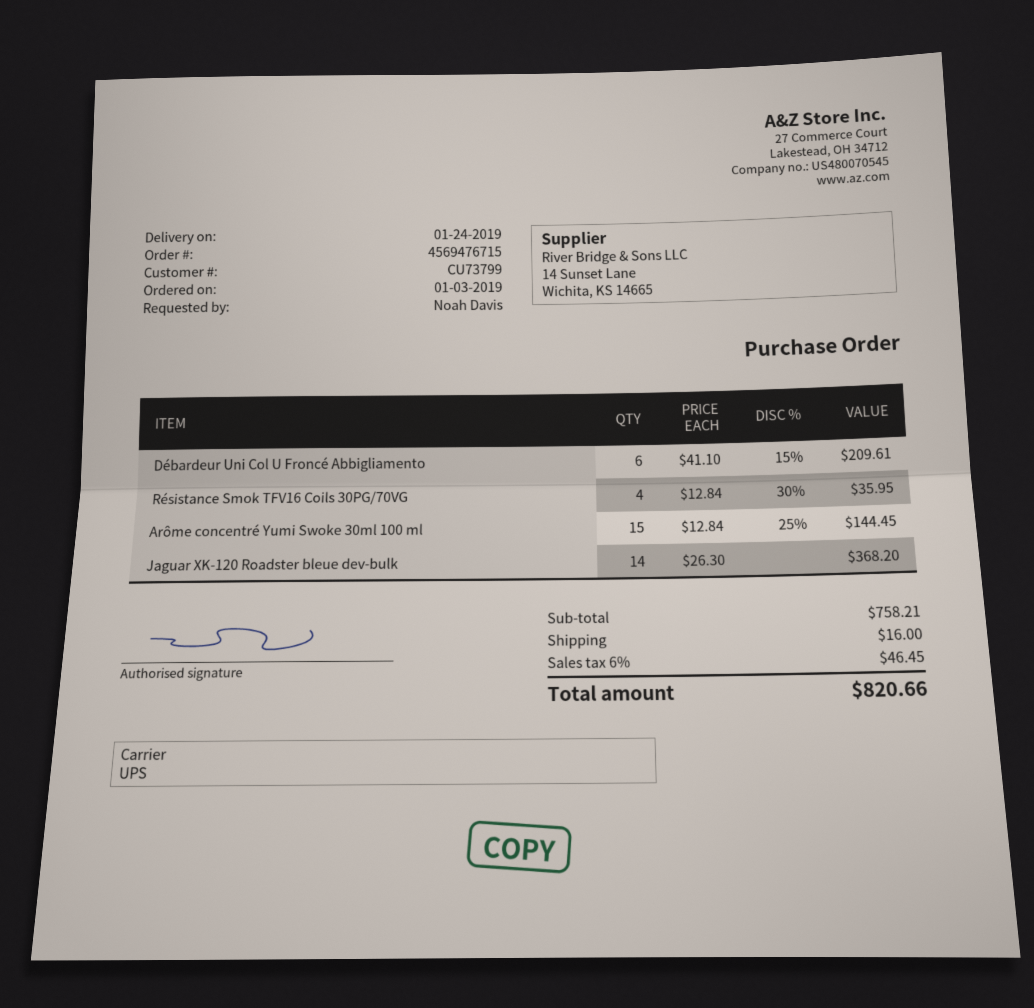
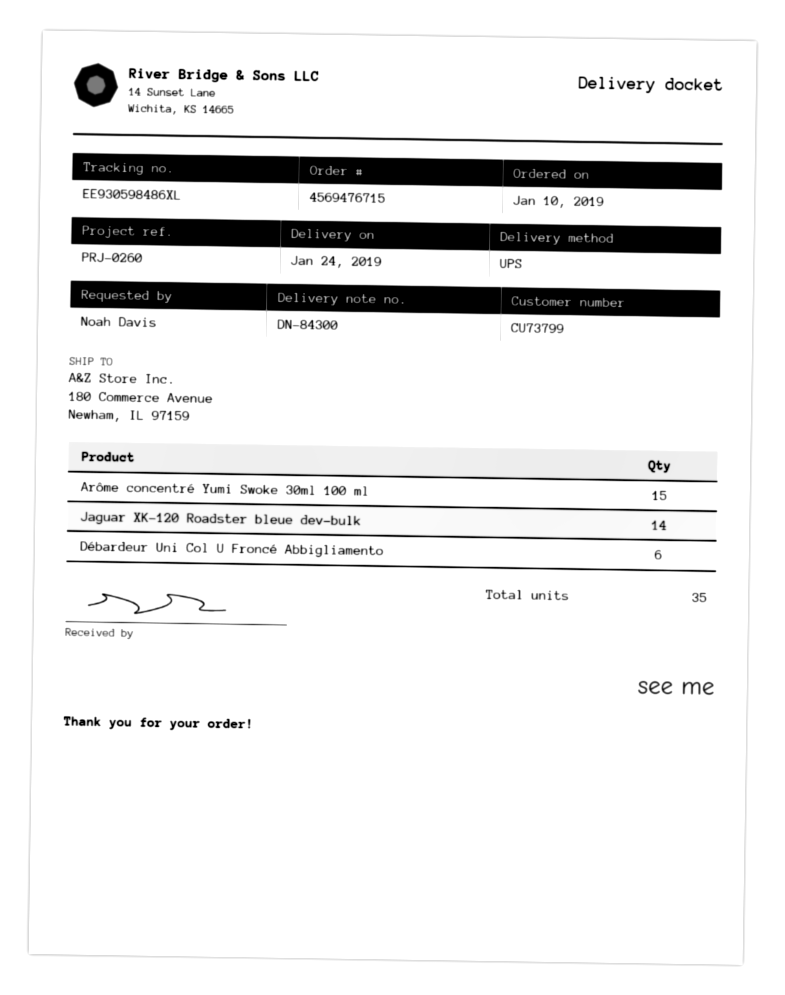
order date: 2019-01-03 -> 2019-01-10
Résistance Smok TFV16 Coils 30PG/70VG: 4 -> none

